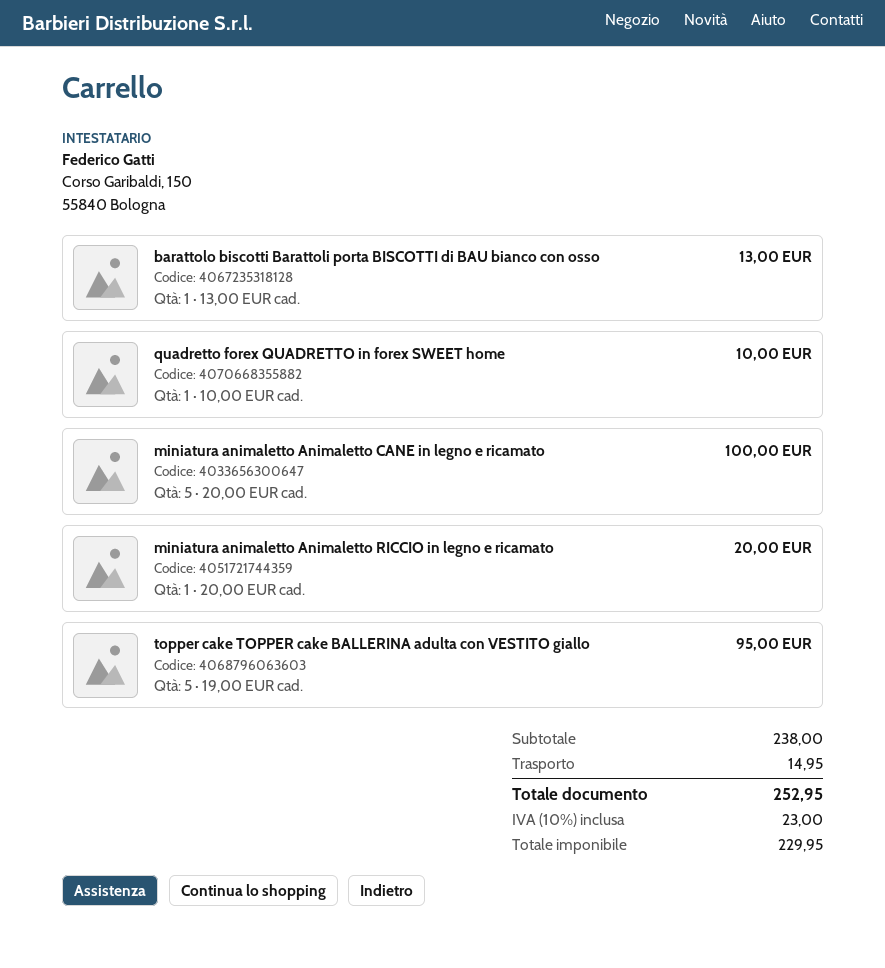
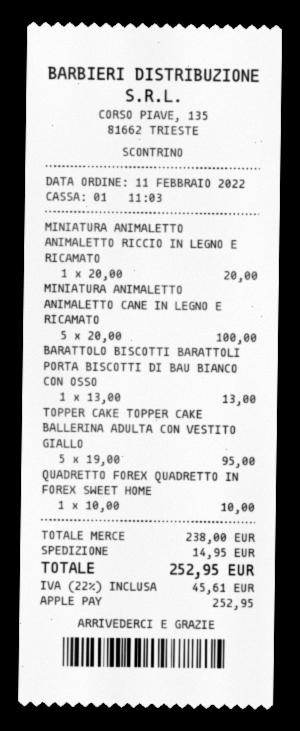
tax: 10% = 23.00 -> 22% = 45.61

